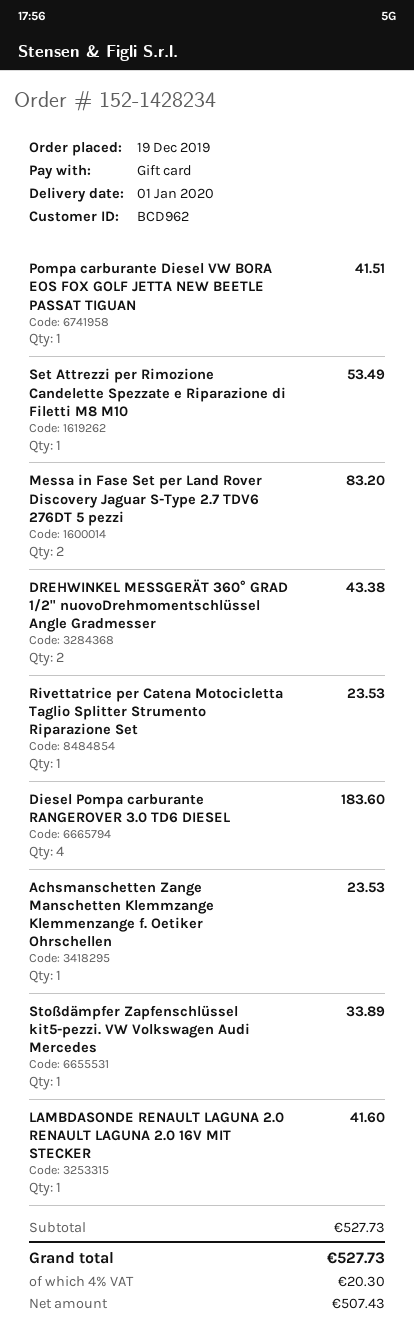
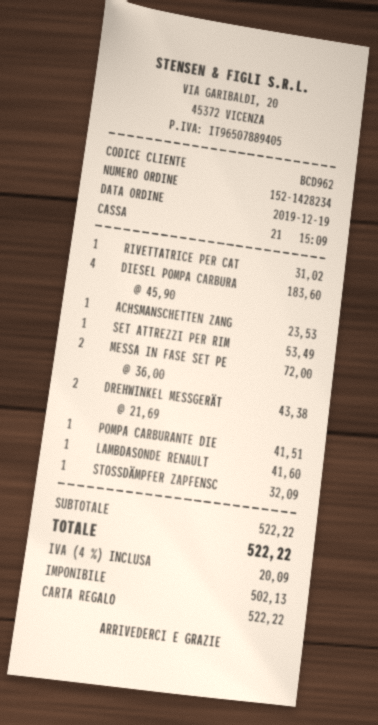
Messa in Fase Set per Land Rover Discovery Jaguar S-Type 2.7 TDV6 276DT 5 pezzi: 2 for 83.20 -> 2 for 72.00
Rivettatrice per Catena Motocicletta Taglio Splitter Strumento Riparazione Set: 1 for 23.53 -> 1 for 31.02
Stoßdämpfer Zapfenschlüssel kit5-pezzi. VW Volkswagen Audi Mercedes: 1 for 33.89 -> 1 for 32.09
subtotal: 527.73 -> 522.22
net: 507.43 -> 502.13
tax: 4% = 20.30 -> 4% = 20.09
total: 527.73 -> 522.22

